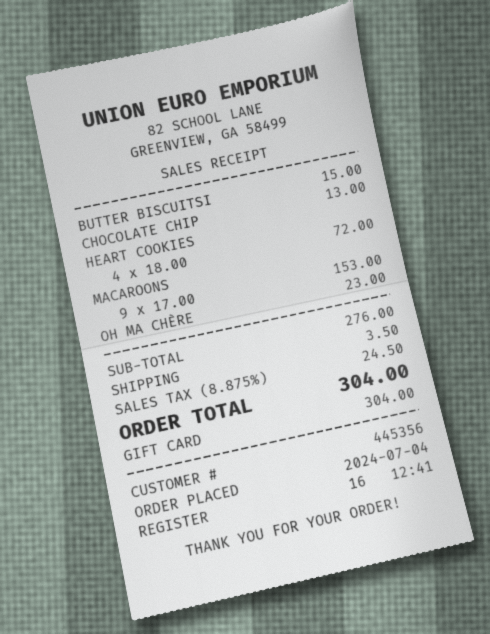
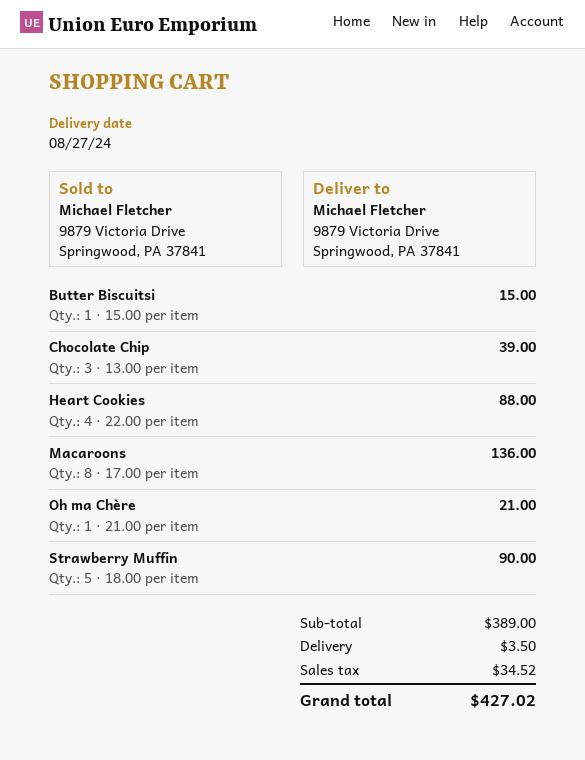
CHOCOLATE CHIP: 1 x 13.00 = 13.00 -> 3 x 13.00 = 39.00
HEART COOKIES: 4 x 18.00 = 72.00 -> 4 x 22.00 = 88.00
MACAROONS: 9 x 17.00 = 153.00 -> 8 x 17.00 = 136.00
OH MA CHÈRE: 1 x 23.00 = 23.00 -> 1 x 21.00 = 21.00
Strawberry Muffin: none -> 5 x 18.00 = 90.00
subtotal: 276.00 -> 389.00
tax: 24.50 -> 34.52
total: 304.00 -> 427.02

